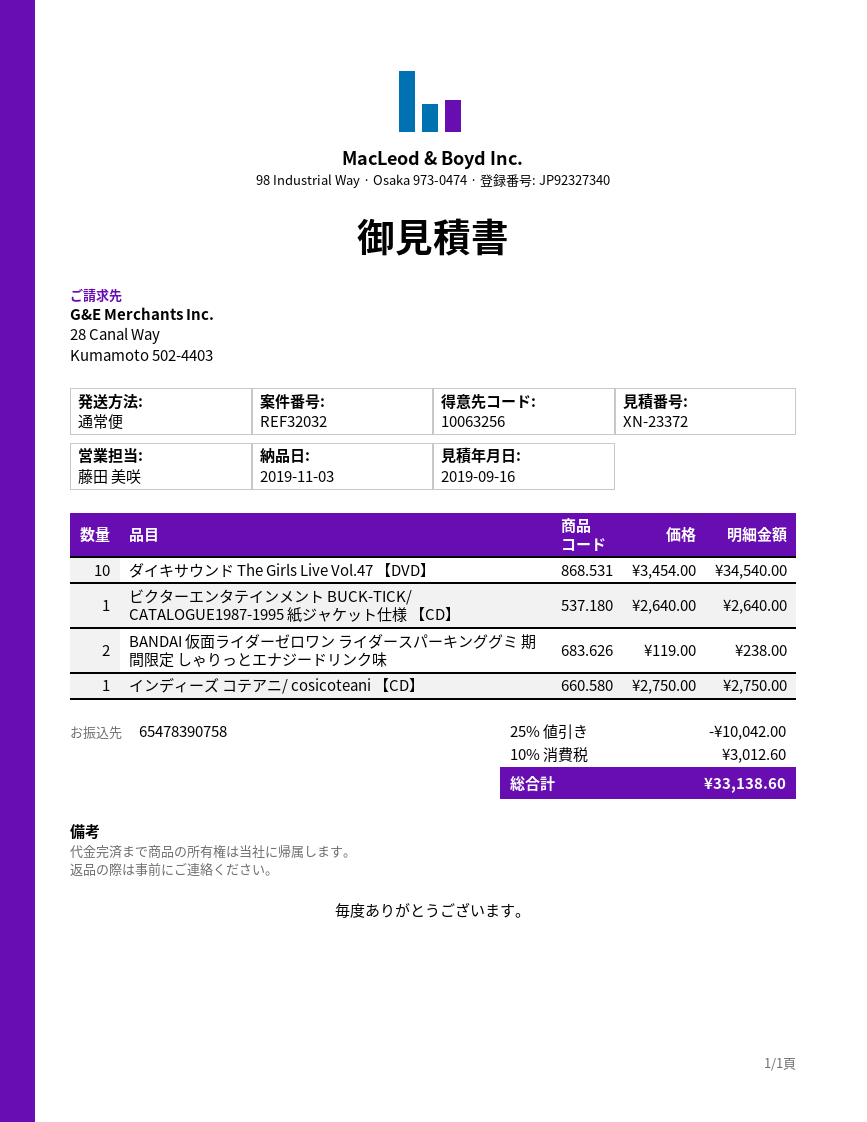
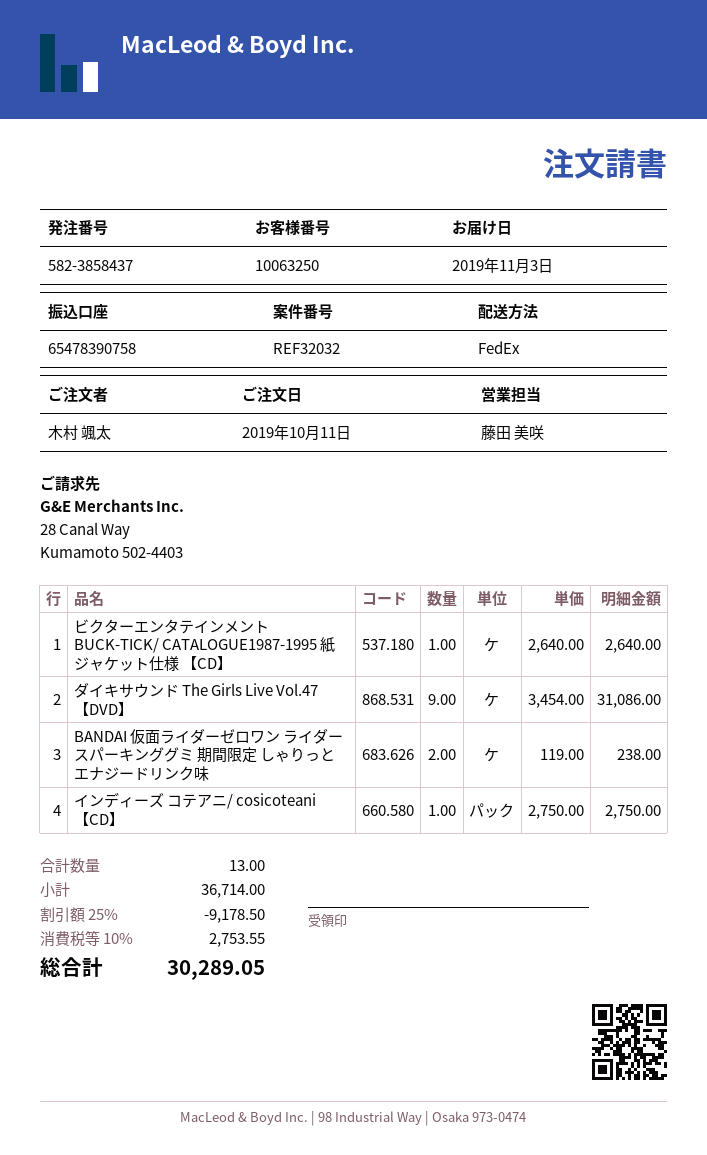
customer number: 10063256 -> 10063250
shipping method: standard -> FedEx
ダイキサウンド The Girls Live Vol.47 【DVD】: 10 x 3454.00 = 34540.00 -> 9 x 3454.00 = 31086.00
discount: 25% = 10042.00 -> 25% = 9178.50
tax: 10% = 3012.60 -> 10% = 2753.55
total: 33138.60 -> 30289.05

